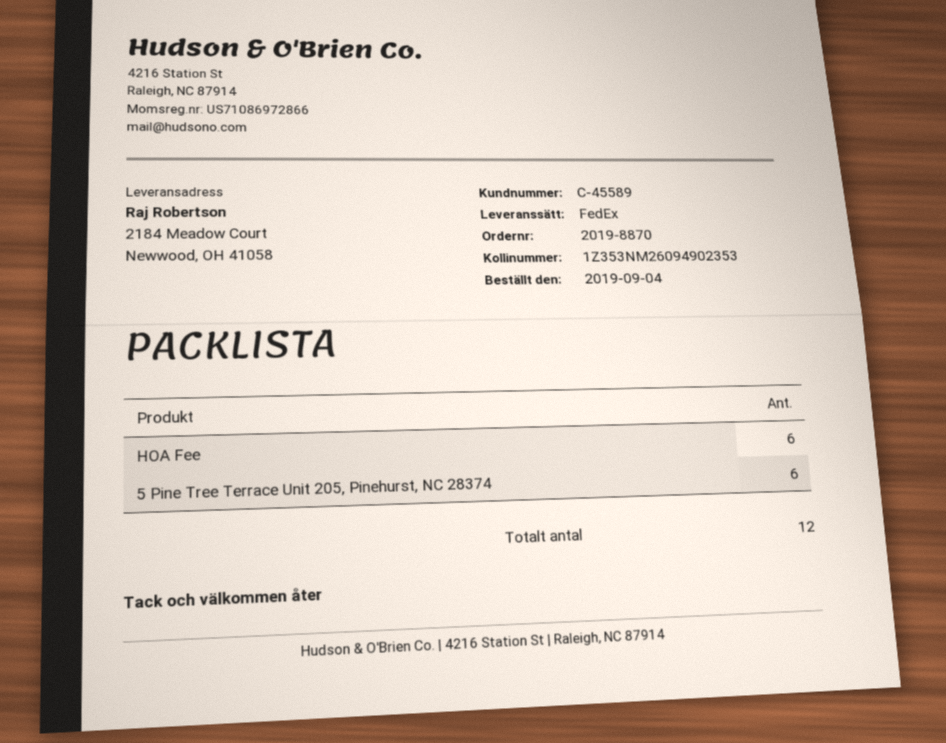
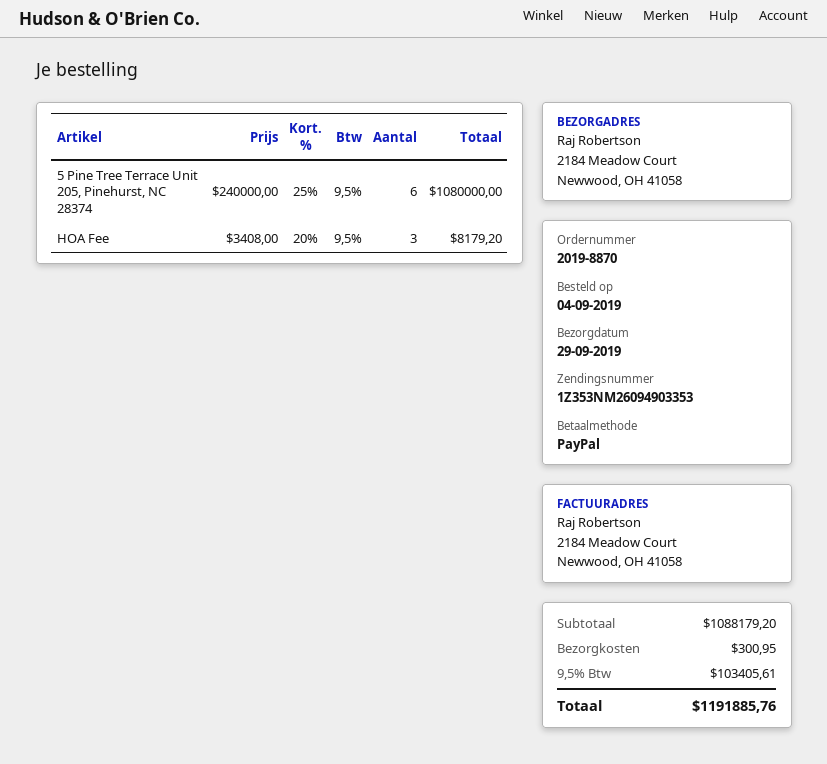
tracking number: 1Z353NM26094902353 -> 1Z353NM26094903353
HOA Fee: 6 -> 3

